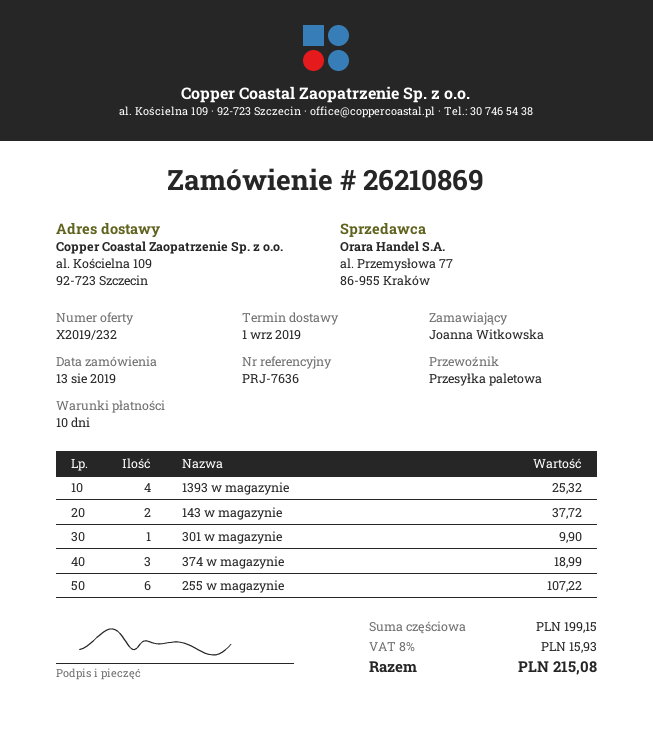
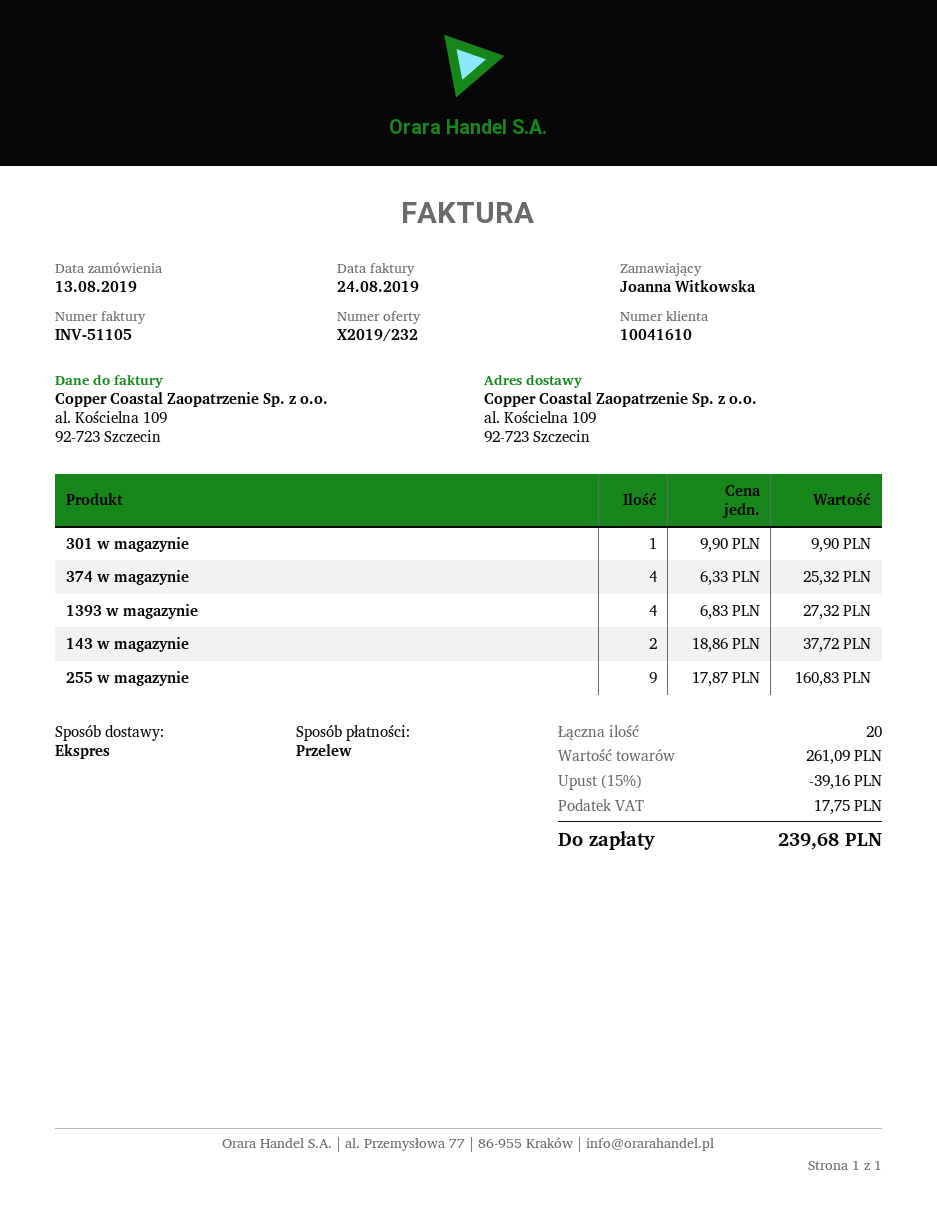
shipping method: pallet freight -> express
1393 w magazynie: 4 for 25.32 -> 4 for 27.32
374 w magazynie: 3 for 18.99 -> 4 for 25.32
255 w magazynie: 6 for 107.22 -> 9 for 160.83
subtotal: 199.15 -> 261.09
discount: none -> 15% = 39.16
tax: 15.93 -> 17.75
total: 215.08 -> 239.68

